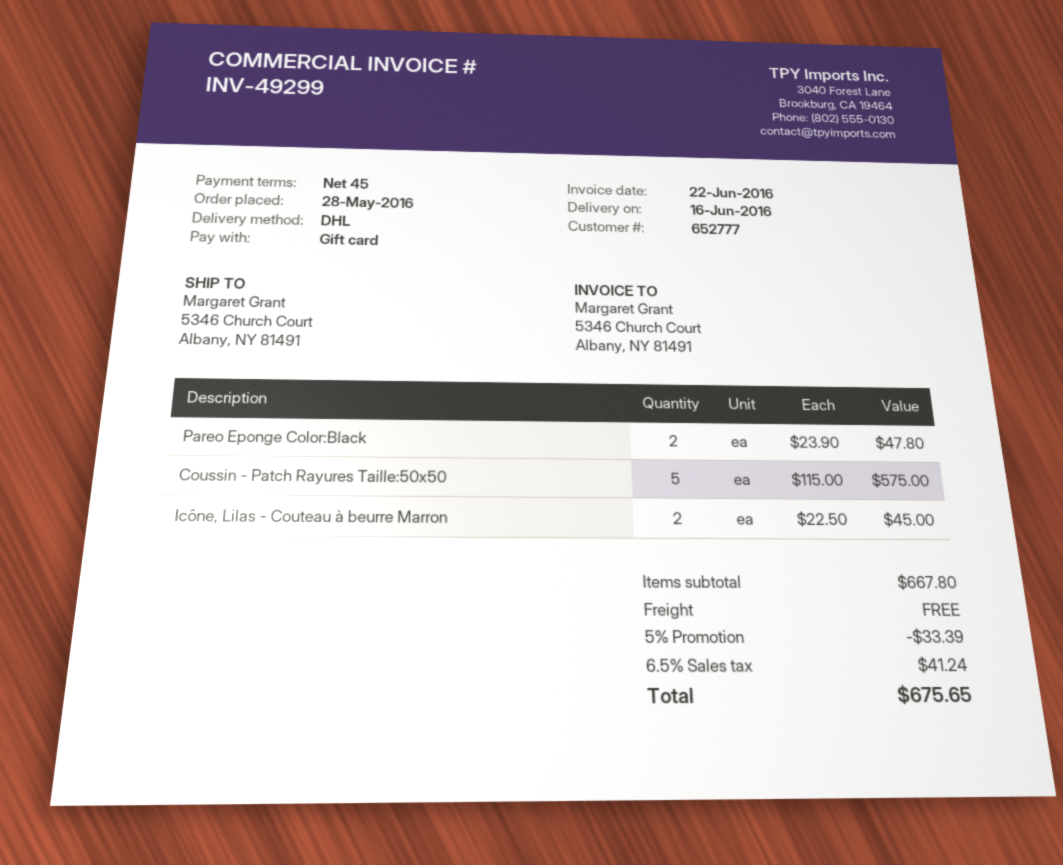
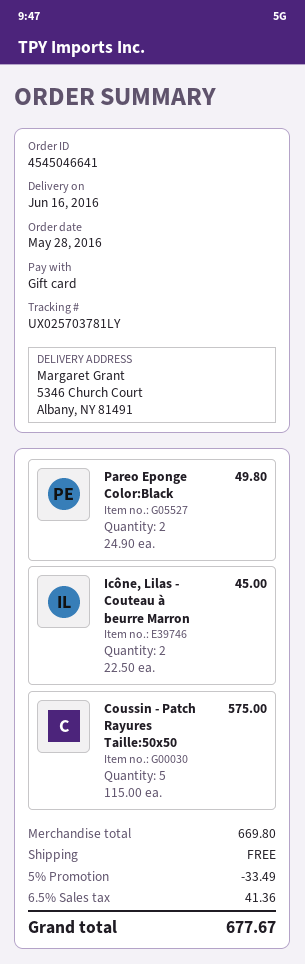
Pareo Eponge Color:Black: 2 x 23.90 = 47.80 -> 2 x 24.90 = 49.80
subtotal: 667.80 -> 669.80
discount: 5% = 33.39 -> 5% = 33.49
tax: 6.5% = 41.24 -> 6.5% = 41.36
total: 675.65 -> 677.67

